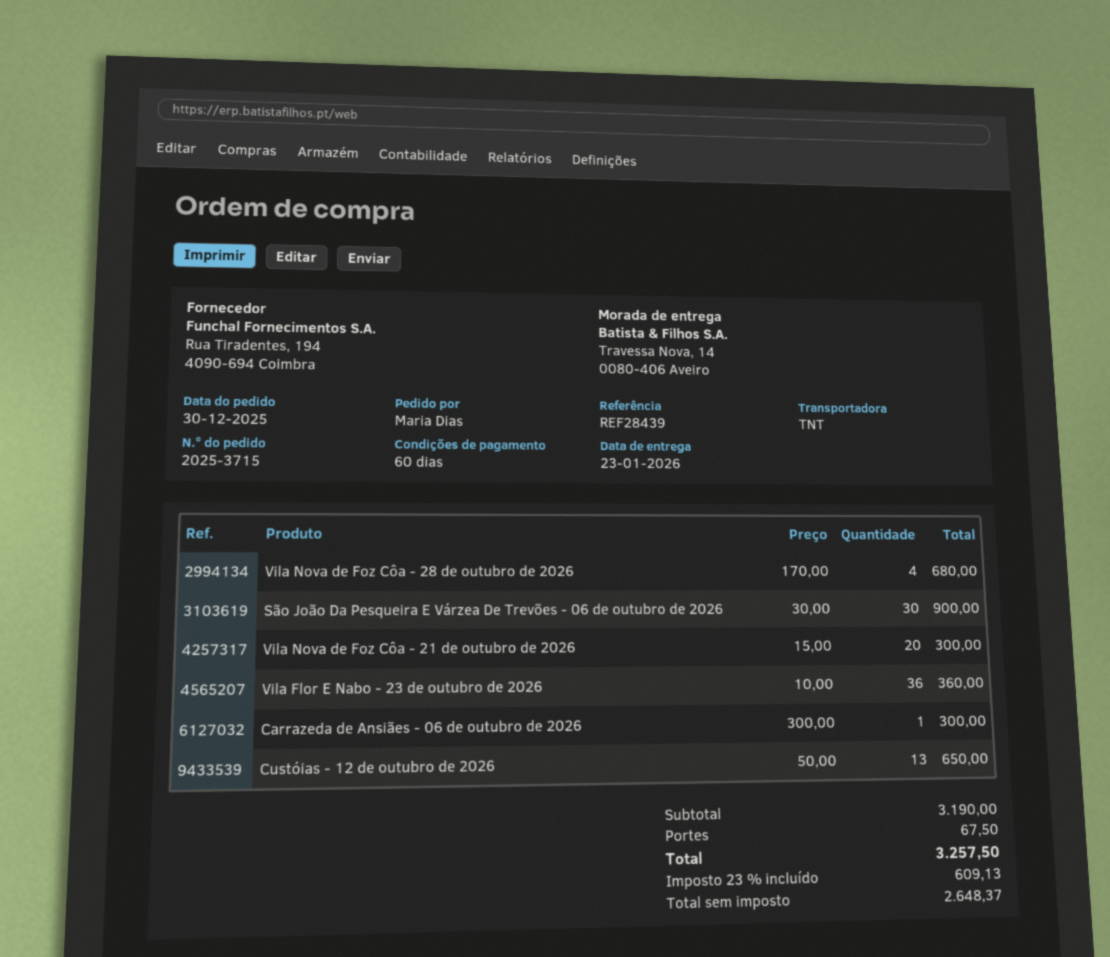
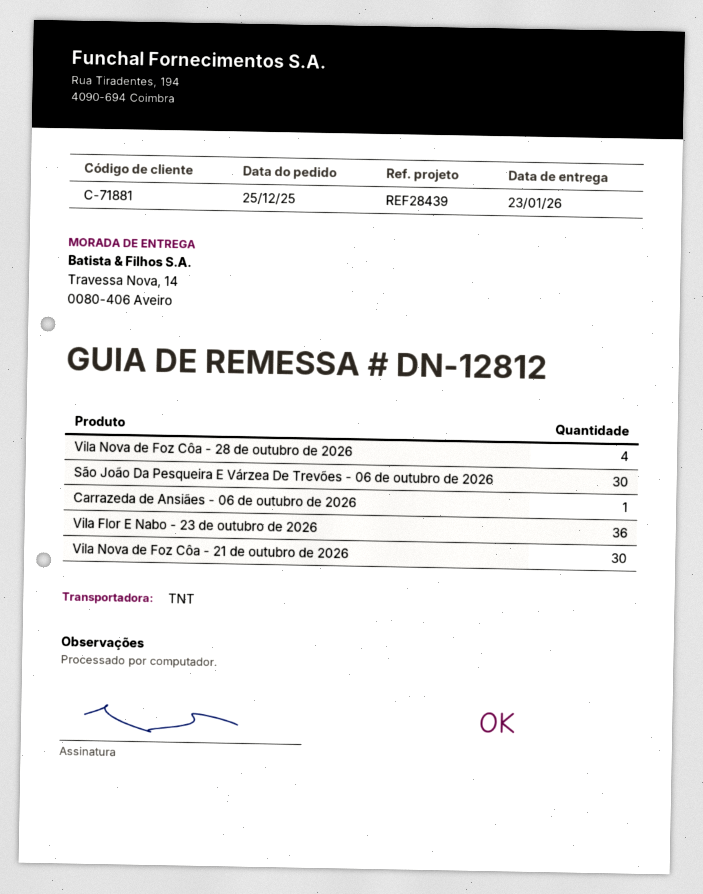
order date: 2025-12-30 -> 2025-12-25
Vila Nova de Foz Côa - 21 de outubro de 2026: 20 -> 30
Custóias - 12 de outubro de 2026: 13 -> none

